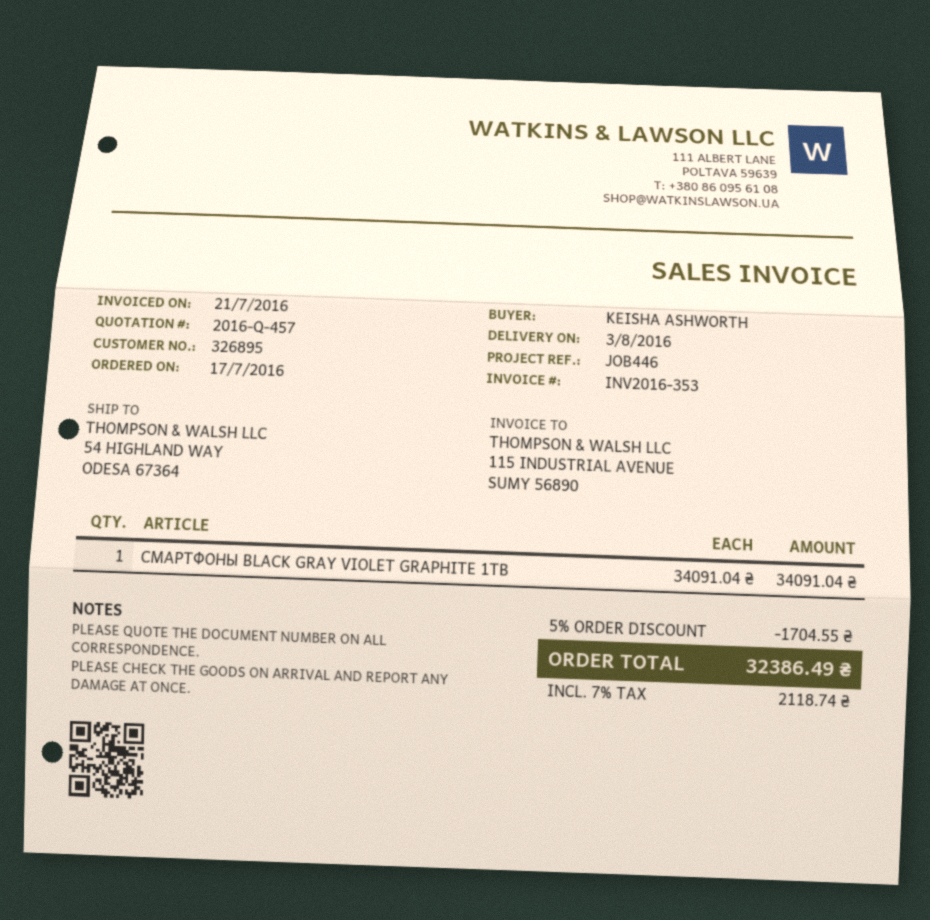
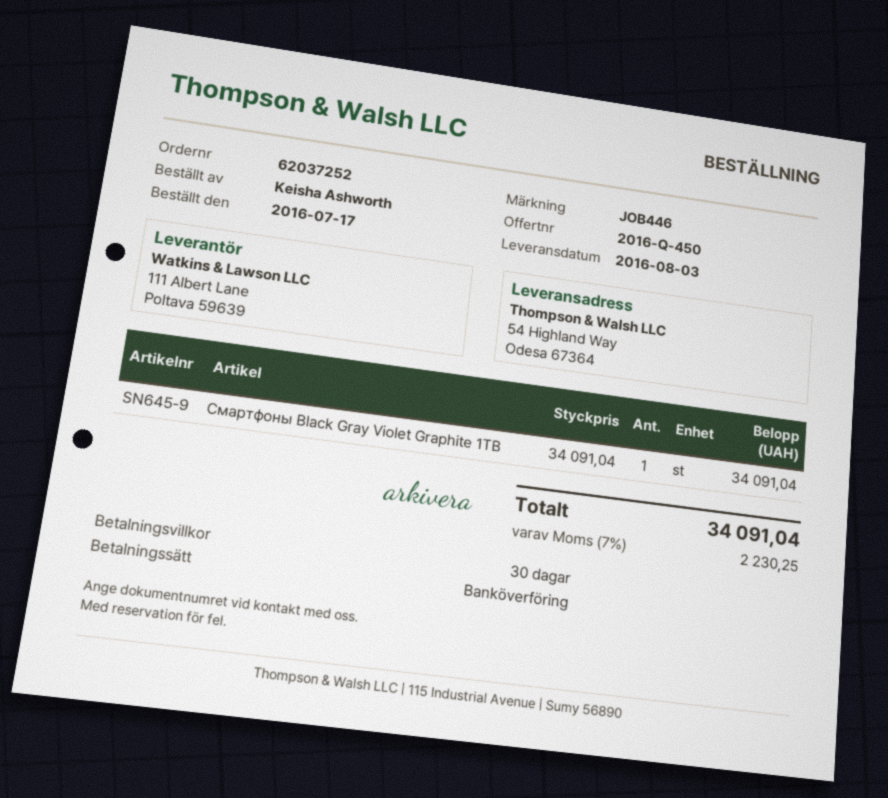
quote number: 2016-Q-457 -> 2016-Q-450
discount: 5% = 1704.55 -> none
tax: 7% = 2118.74 -> 7% = 2230.25
total: 32386.49 -> 34091.04

